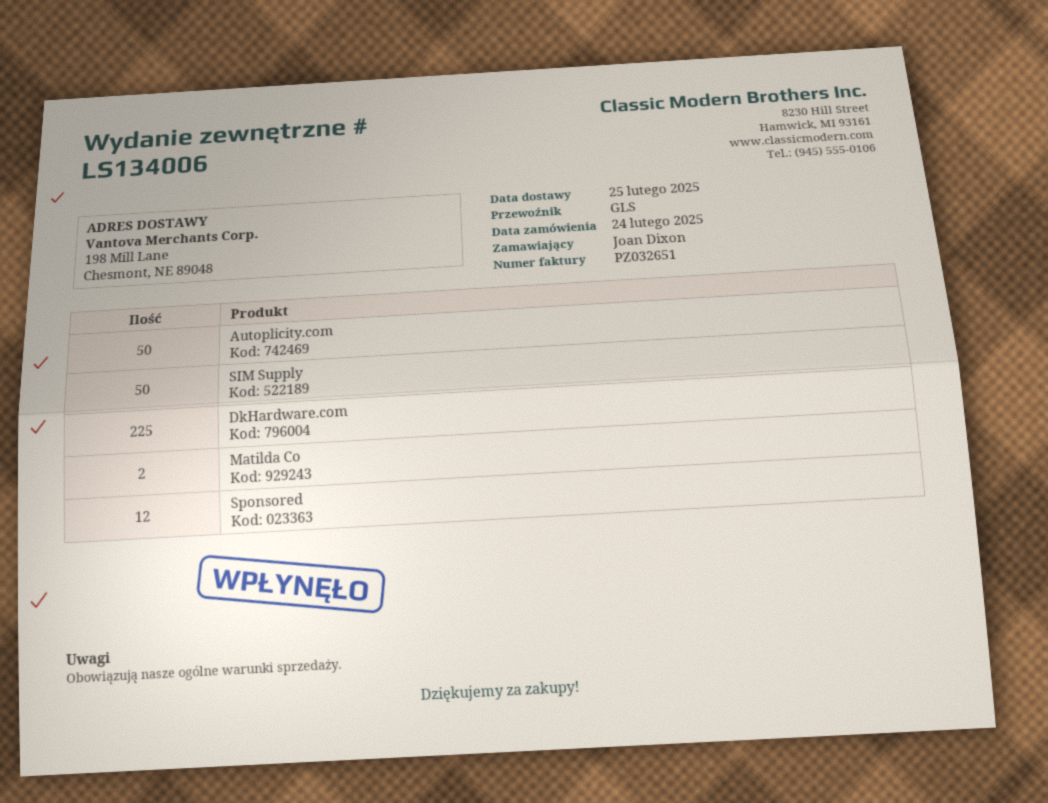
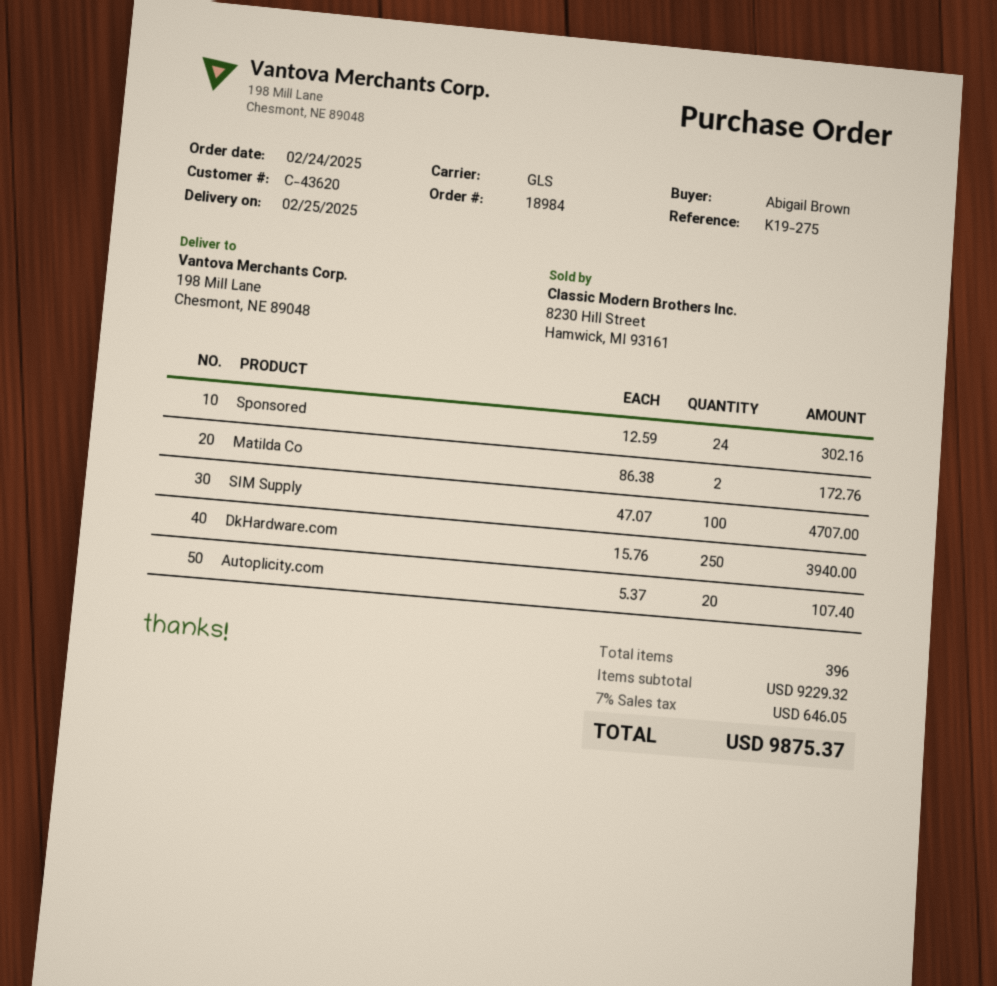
ordered by: Joan Dixon -> Abigail Brown
Autoplicity.com: 50 -> 20
SIM Supply: 50 -> 100
DkHardware.com: 225 -> 250
Sponsored: 12 -> 24

